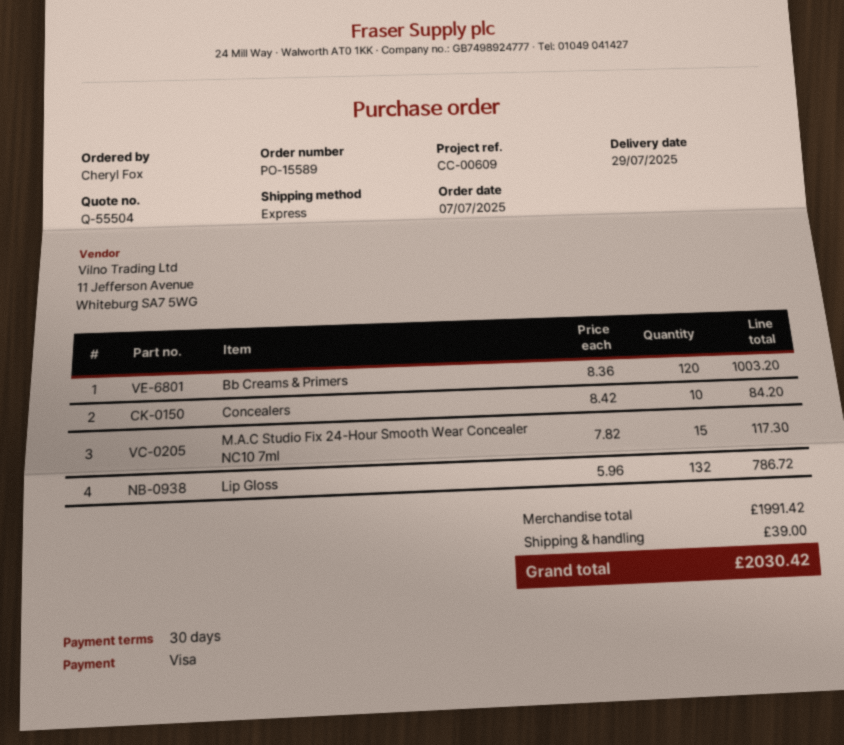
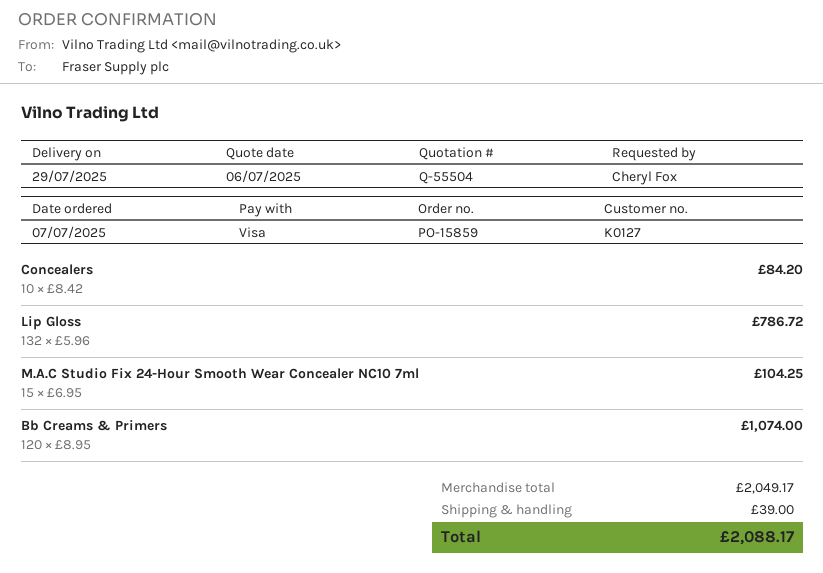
order number: PO-15589 -> PO-15859
Bb Creams & Primers: 120 x 8.36 = 1003.20 -> 120 x 8.95 = 1074.00
M.A.C Studio Fix 24-Hour Smooth Wear Concealer NC10 7ml: 15 x 7.82 = 117.30 -> 15 x 6.95 = 104.25
subtotal: 1991.42 -> 2049.17
total: 2030.42 -> 2088.17

